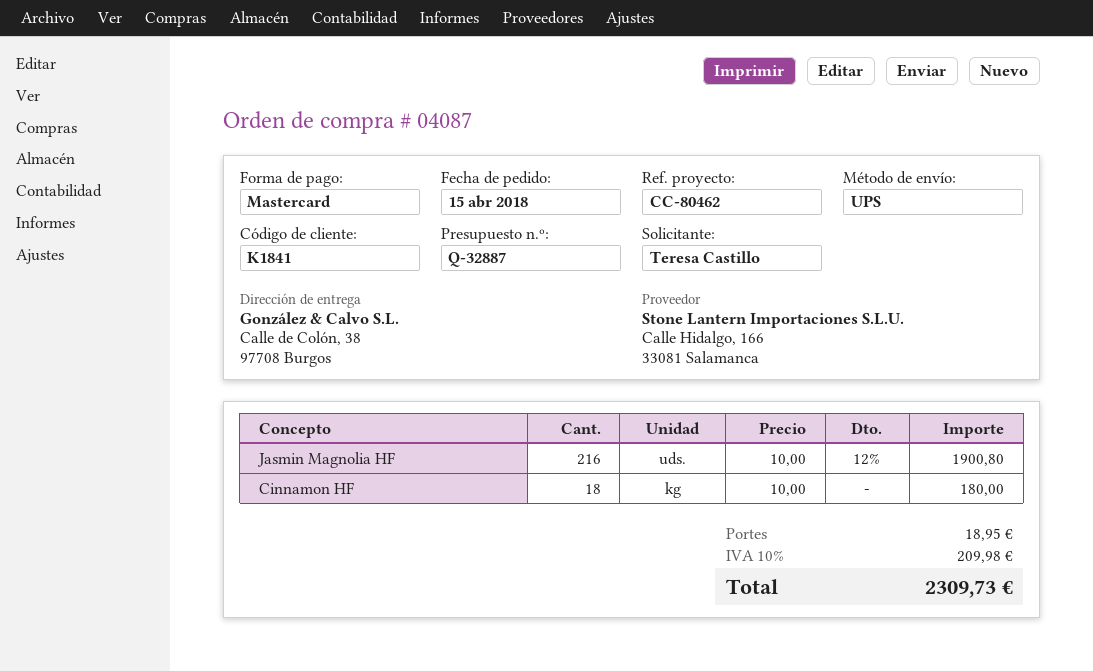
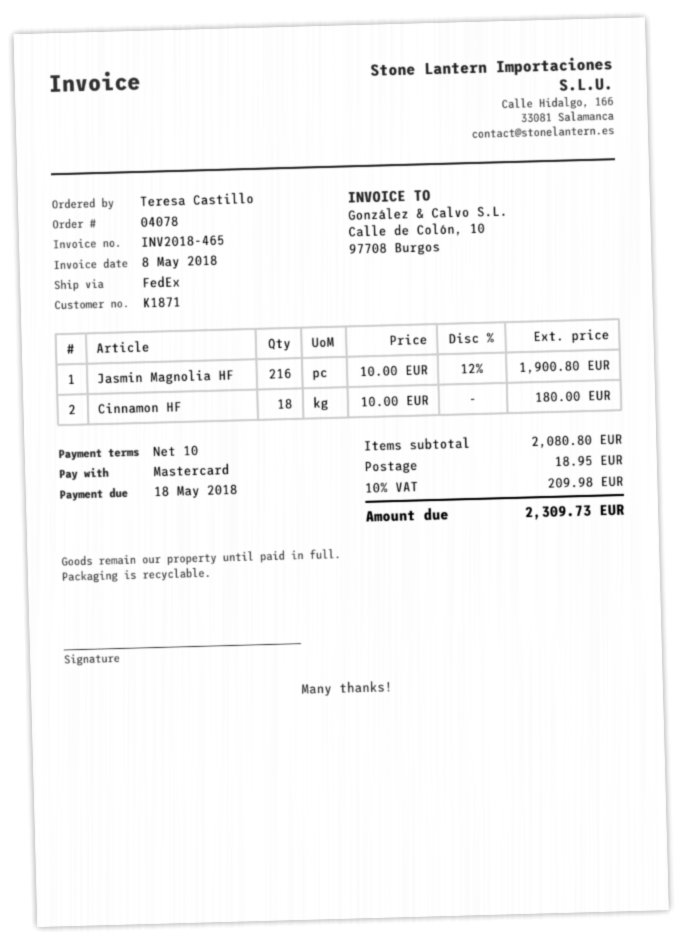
order number: 04087 -> 04078
customer number: K1841 -> K1871
shipping method: UPS -> FedEx

